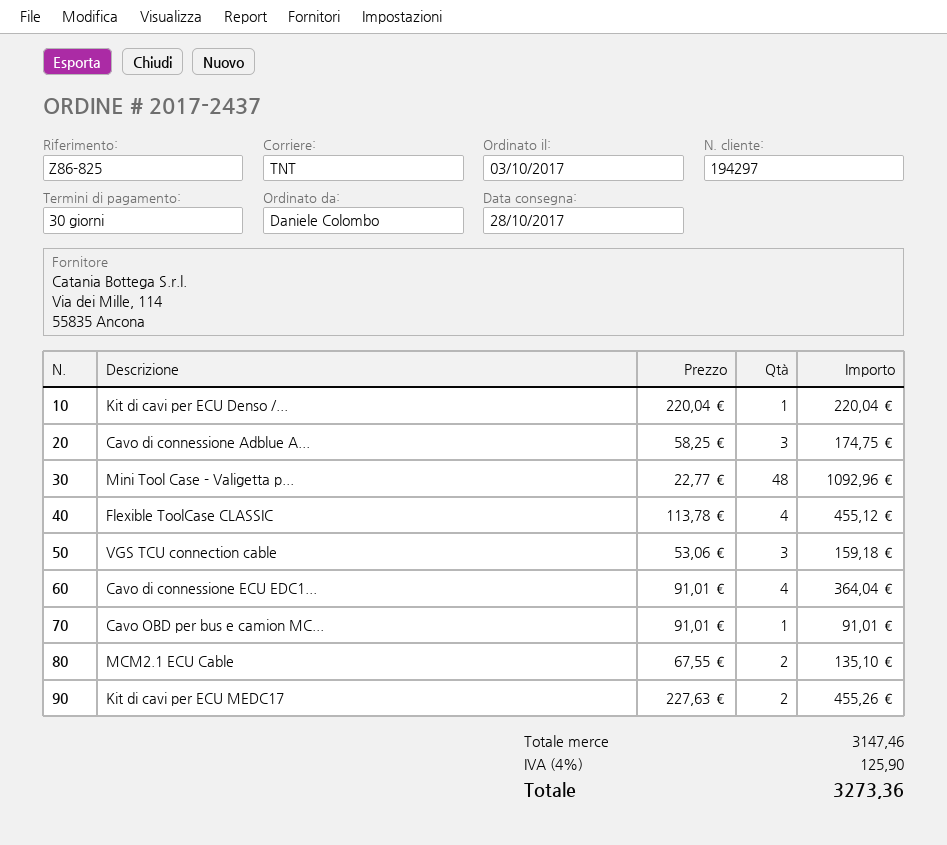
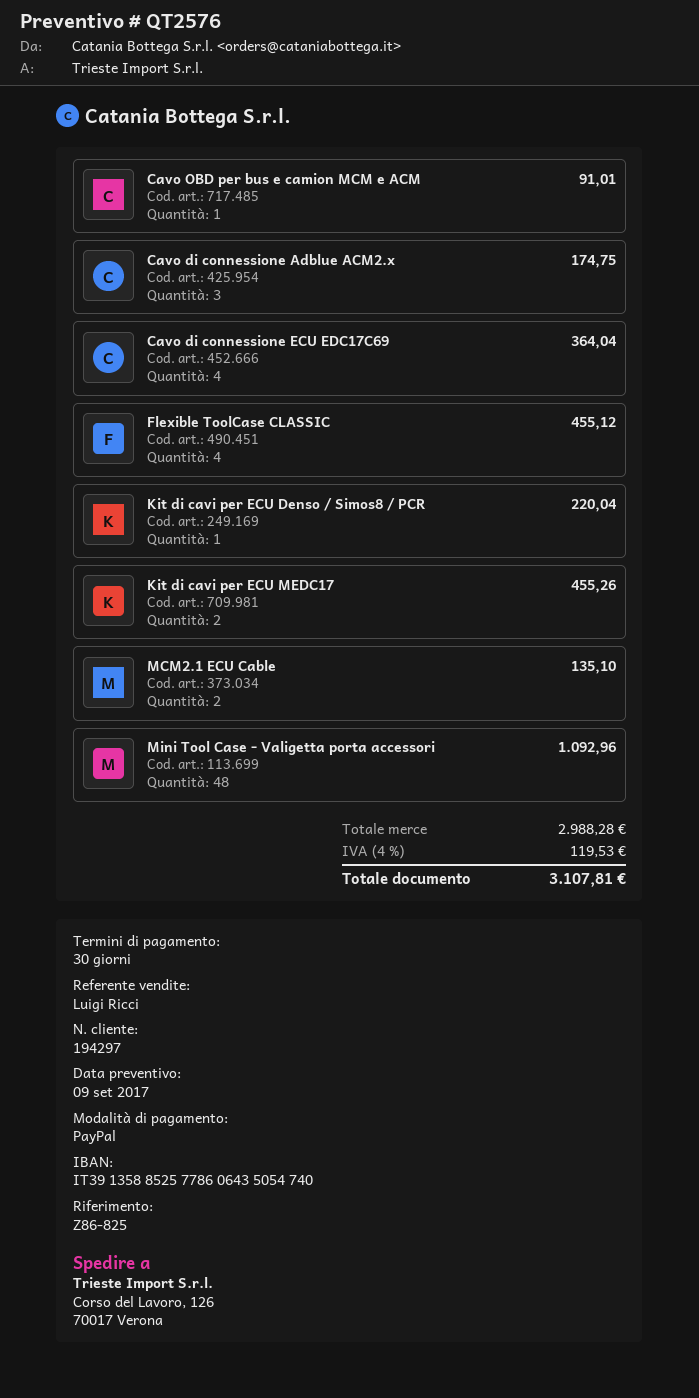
VGS TCU connection cable: 3 for 159.18 -> none
subtotal: 3147.46 -> 2988.28
tax: 4% = 125.90 -> 4% = 119.53
total: 3273.36 -> 3107.81

